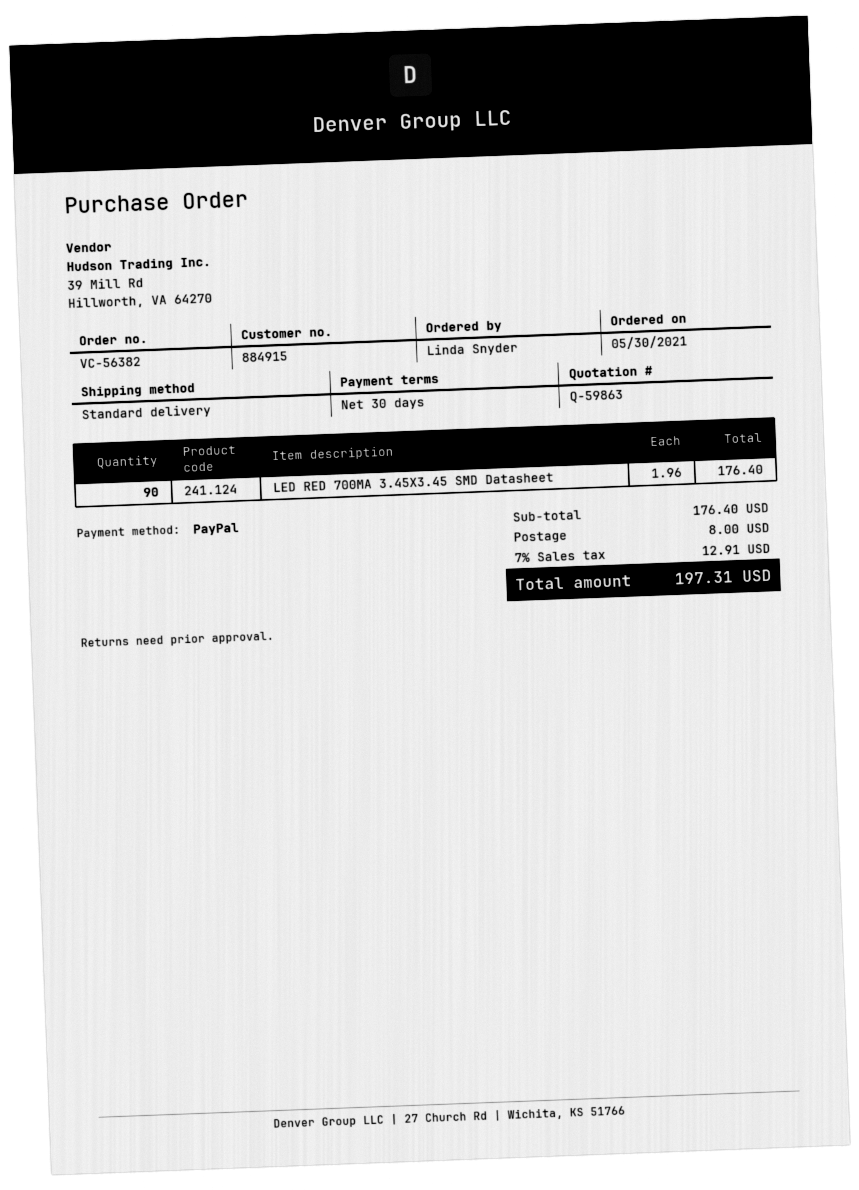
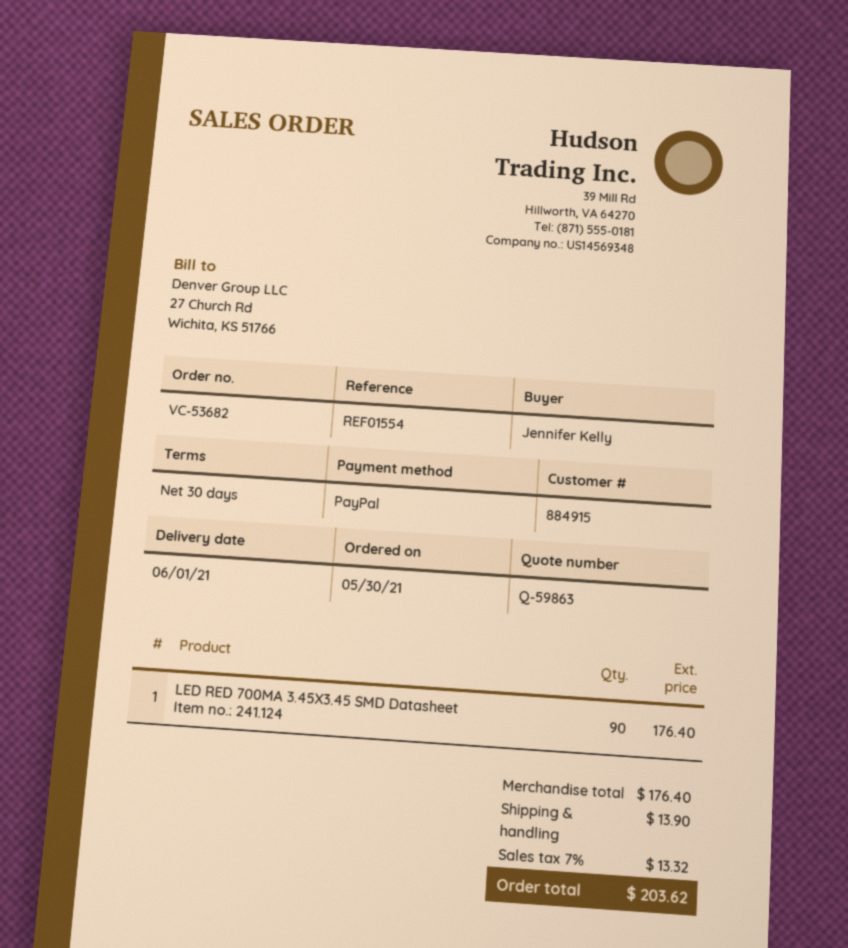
order number: VC-56382 -> VC-53682
ordered by: Linda Snyder -> Jennifer Kelly
shipping: 8.00 -> 13.90
tax: 7% = 12.91 -> 7% = 13.32
total: 197.31 -> 203.62

